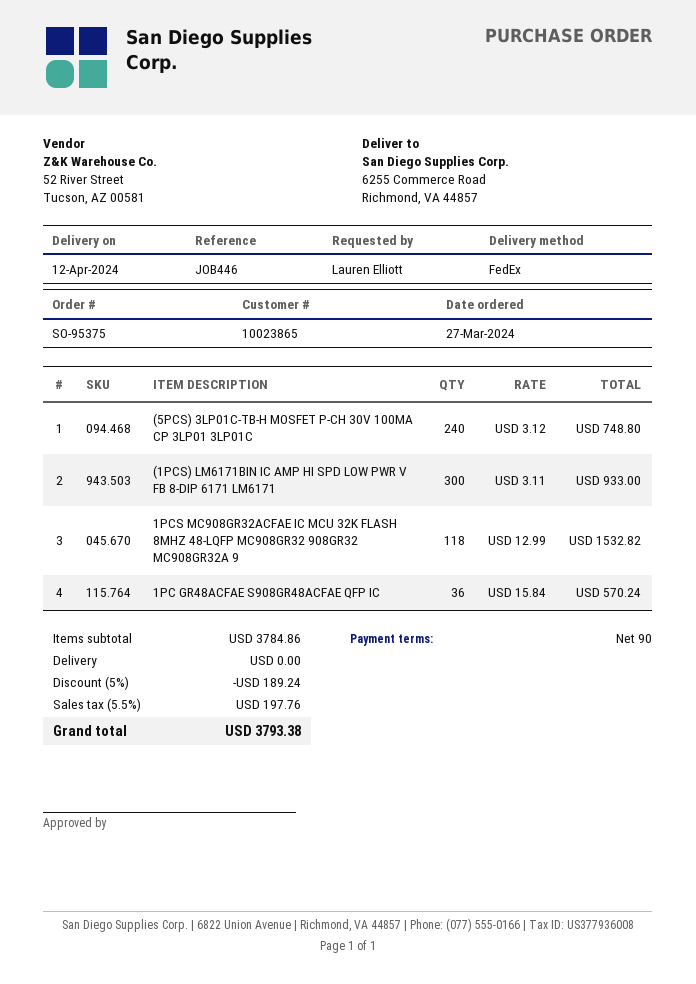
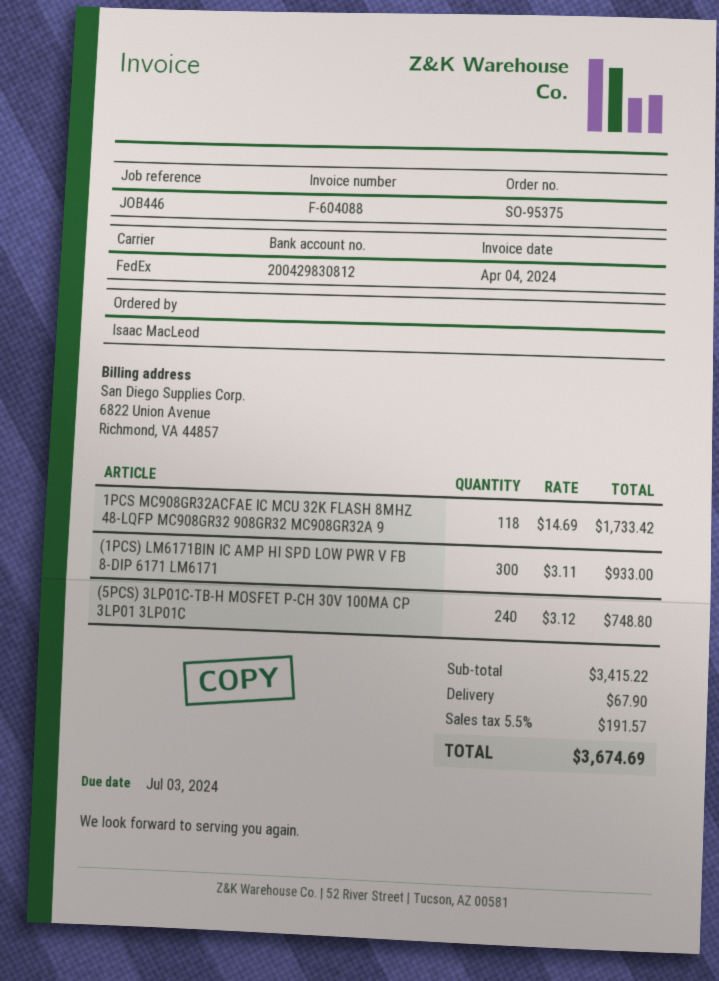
ordered by: Lauren Elliott -> Isaac MacLeod
1PCS MC908GR32ACFAE IC MCU 32K FLASH 8MHZ 48-LQFP MC908GR32 908GR32 MC908GR32A 9: 118 x 12.99 = 1532.82 -> 118 x 14.69 = 1733.42
1PC GR48ACFAE S908GR48ACFAE QFP IC: 36 x 15.84 = 570.24 -> none
subtotal: 3784.86 -> 3415.22
discount: 5% = 189.24 -> none
shipping: 0.00 -> 67.90
tax: 5.5% = 197.76 -> 5.5% = 191.57
total: 3793.38 -> 3674.69

